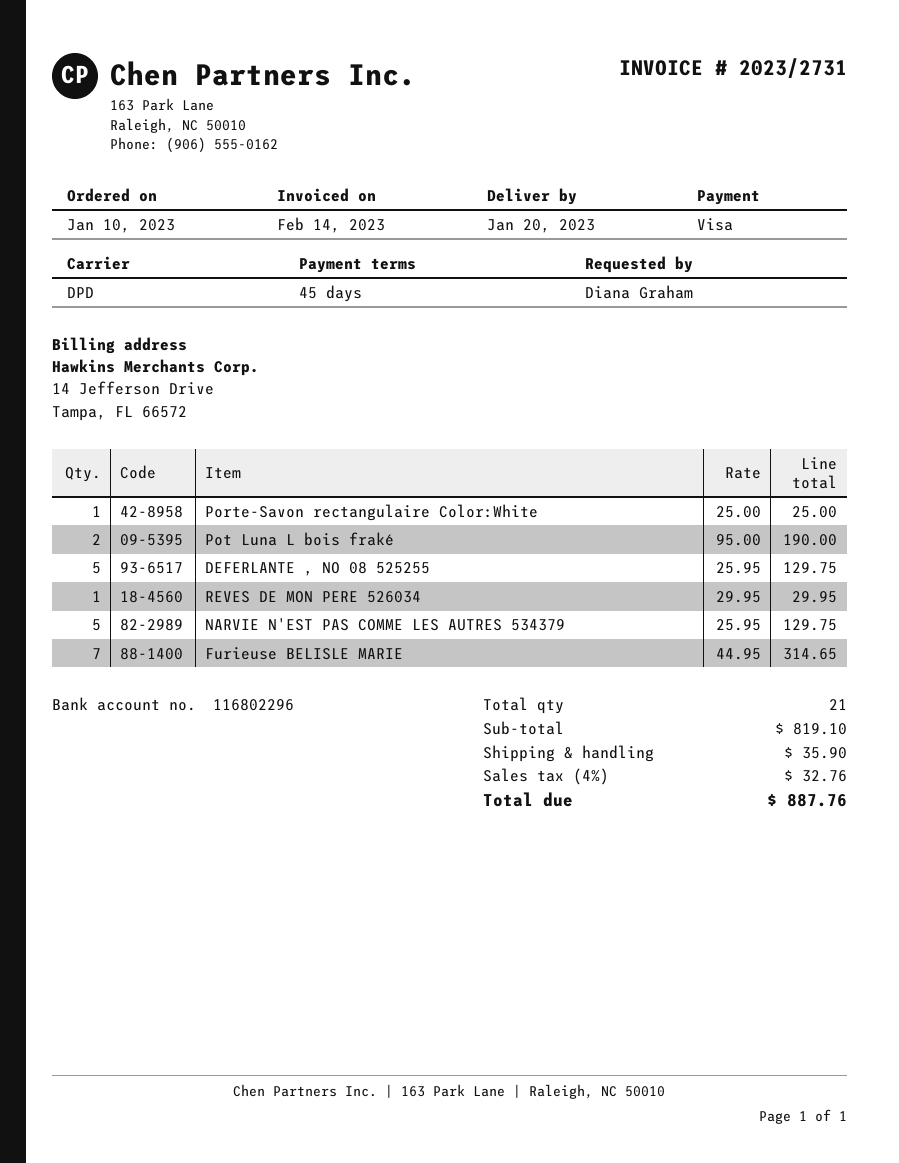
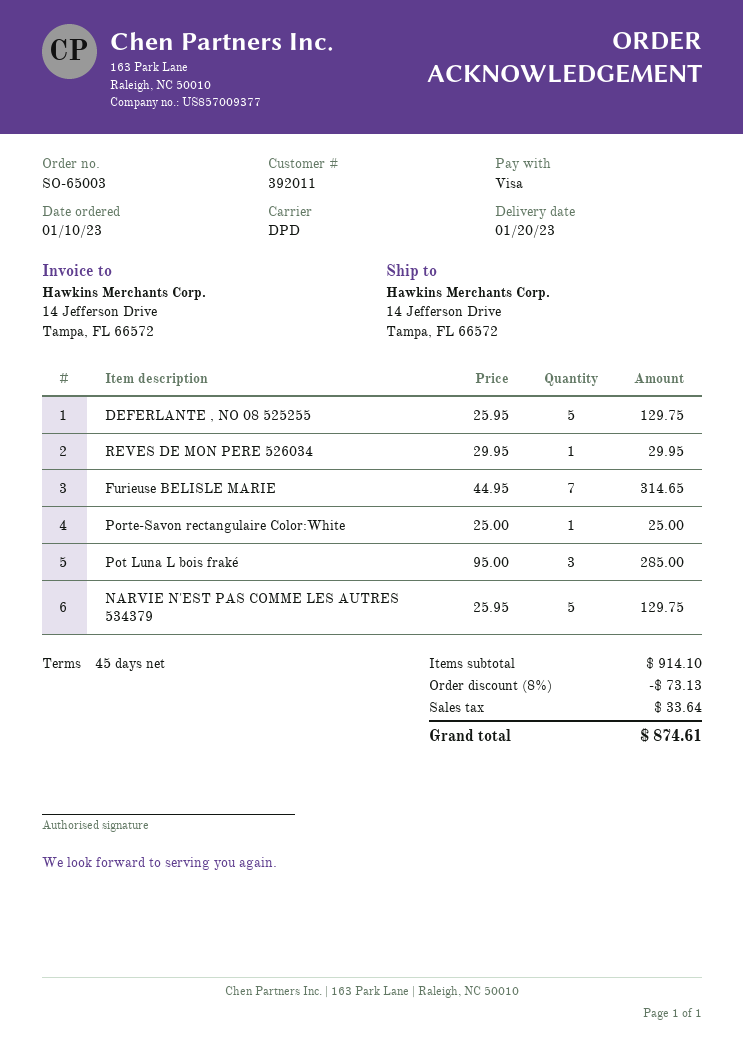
Pot Luna L bois fraké: 2 x 95.00 = 190.00 -> 3 x 95.00 = 285.00
subtotal: 819.10 -> 914.10
discount: none -> 8% = 73.13
shipping: 35.90 -> none
tax: 32.76 -> 33.64
total: 887.76 -> 874.61

